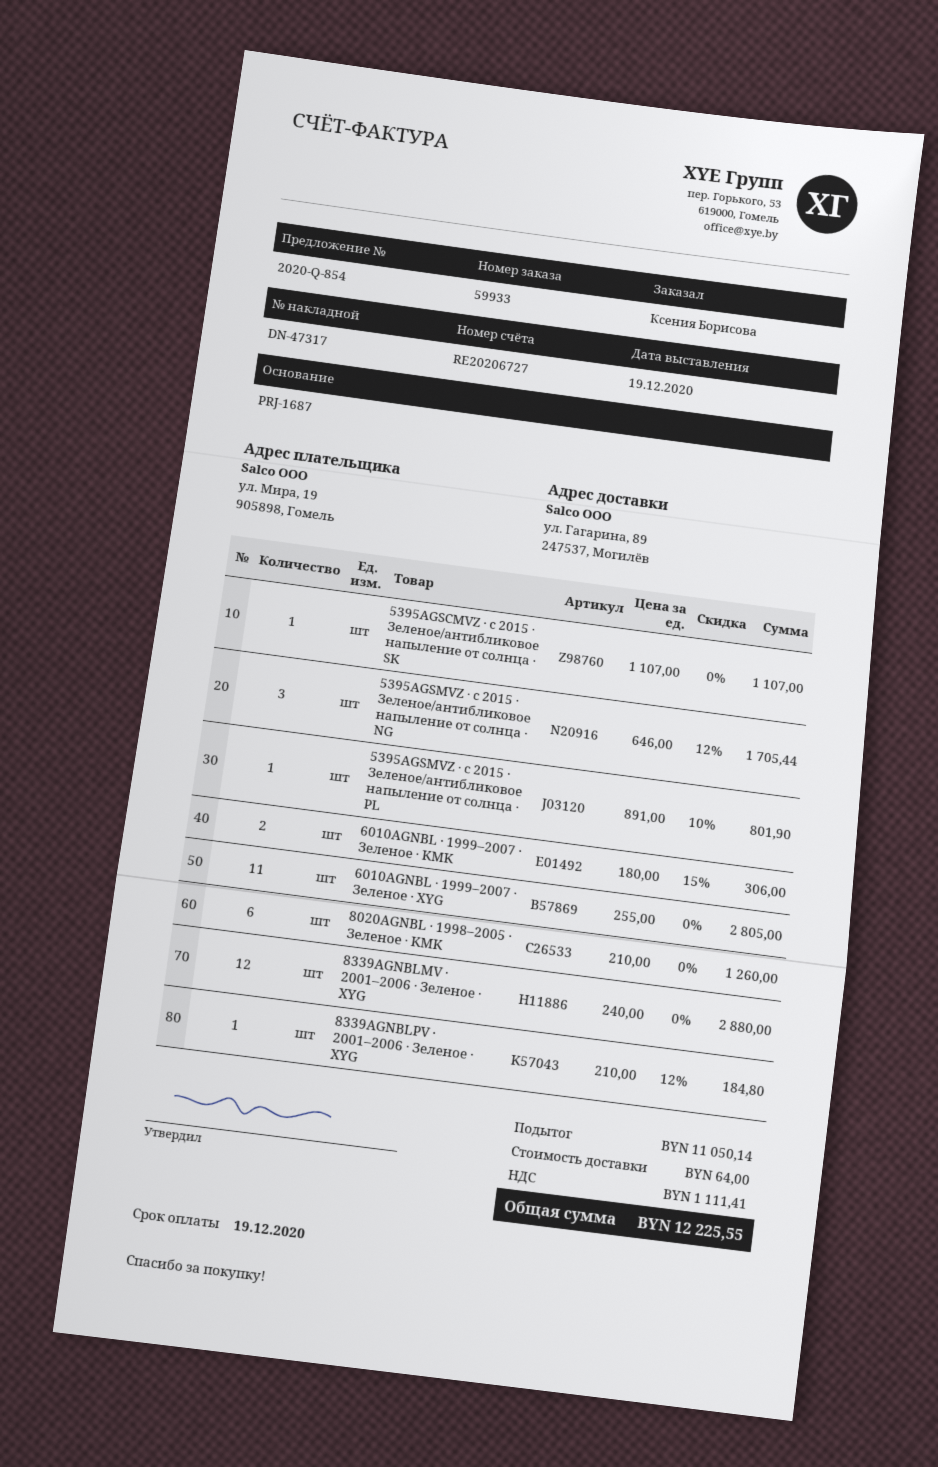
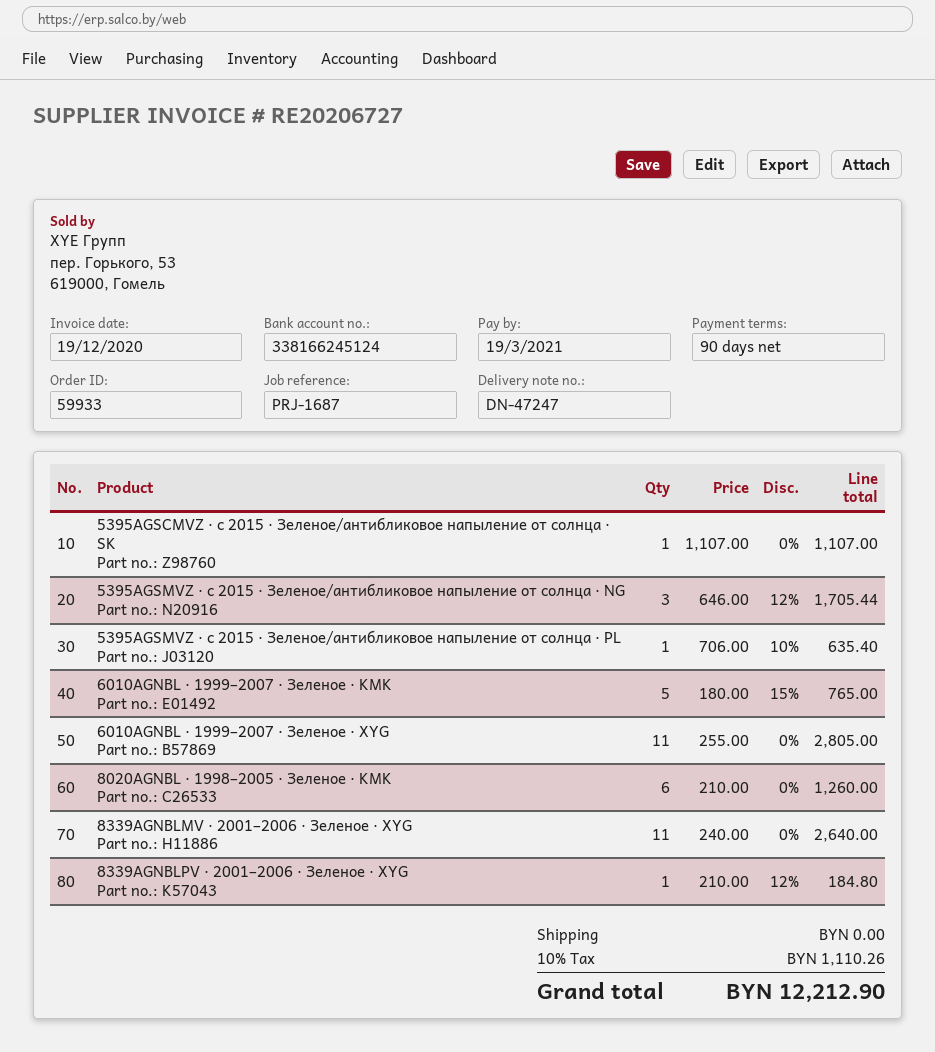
delivery note number: DN-47317 -> DN-47247
due date: 2020-12-19 -> 2021-03-19
5395AGSMVZ · с 2015 · Зеленое/антибликовое напыление от солнца · PL: 1 x 891.00 - 10% = 801.90 -> 1 x 706.00 - 10% = 635.40
6010AGNBL · 1999–2007 · Зеленое · KMK: 2 x 180.00 - 15% = 306.00 -> 5 x 180.00 - 15% = 765.00
8339AGNBLMV · 2001–2006 · Зеленое · XYG: 12 x 240.00 = 2880.00 -> 11 x 240.00 = 2640.00
shipping: 64.00 -> 0.00
tax: 1111.41 -> 1110.26
total: 12225.55 -> 12212.90

